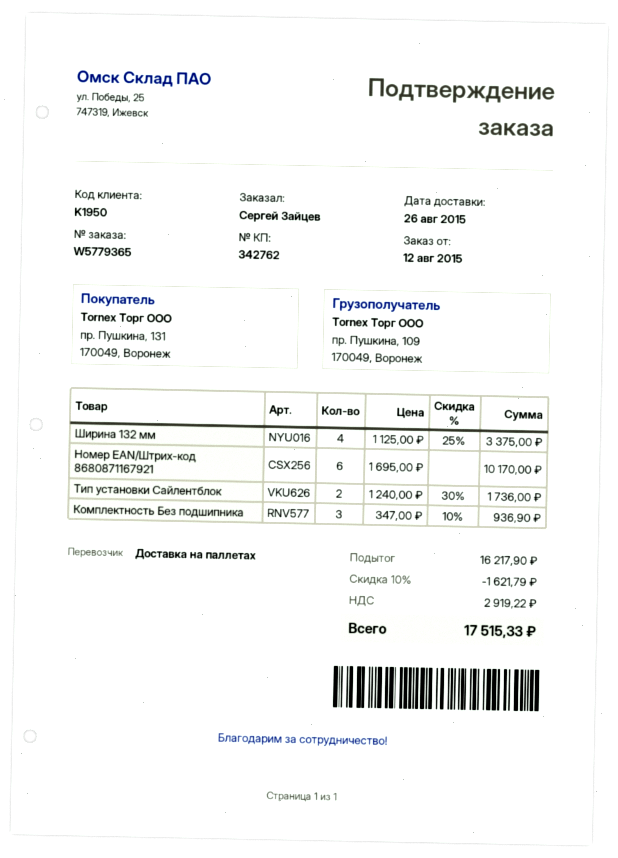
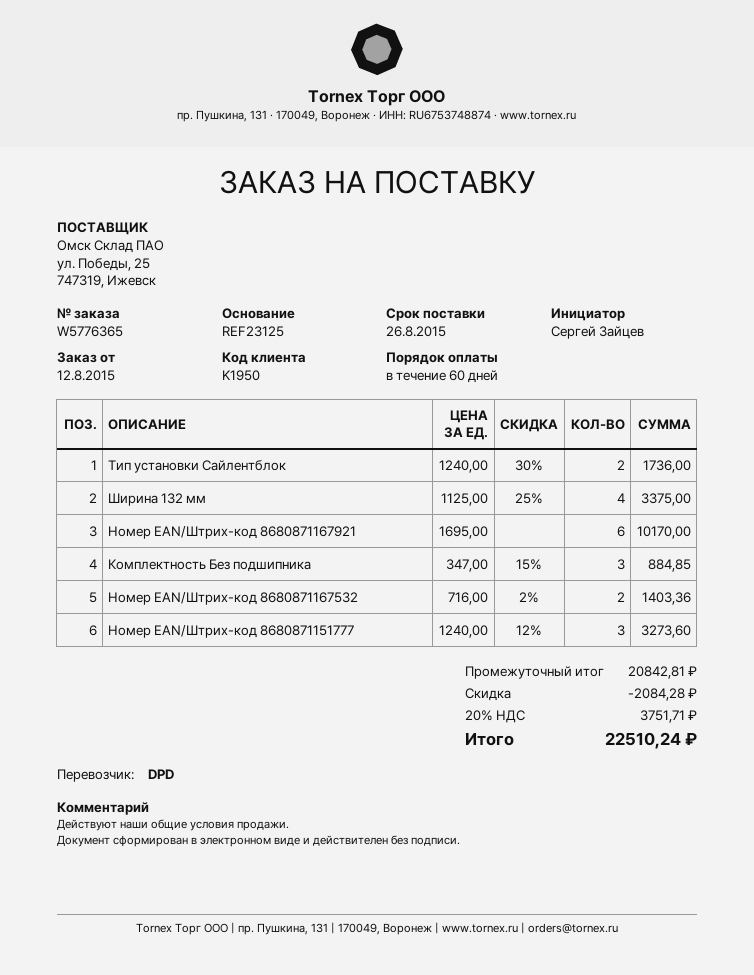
order number: W5779365 -> W5776365
shipping method: pallet freight -> DPD
Комплектность Без подшипника: 3 x 347.00 - 10% = 936.90 -> 3 x 347.00 - 15% = 884.85
Номер EAN/Штрих-код 8680871167532: none -> 2 x 716.00 - 2% = 1403.36
Номер EAN/Штрих-код 8680871151777: none -> 3 x 1240.00 - 12% = 3273.60
subtotal: 16217.90 -> 20842.81
discount: 1621.79 -> 2084.28
tax: 2919.22 -> 3751.71
total: 17515.33 -> 22510.24

